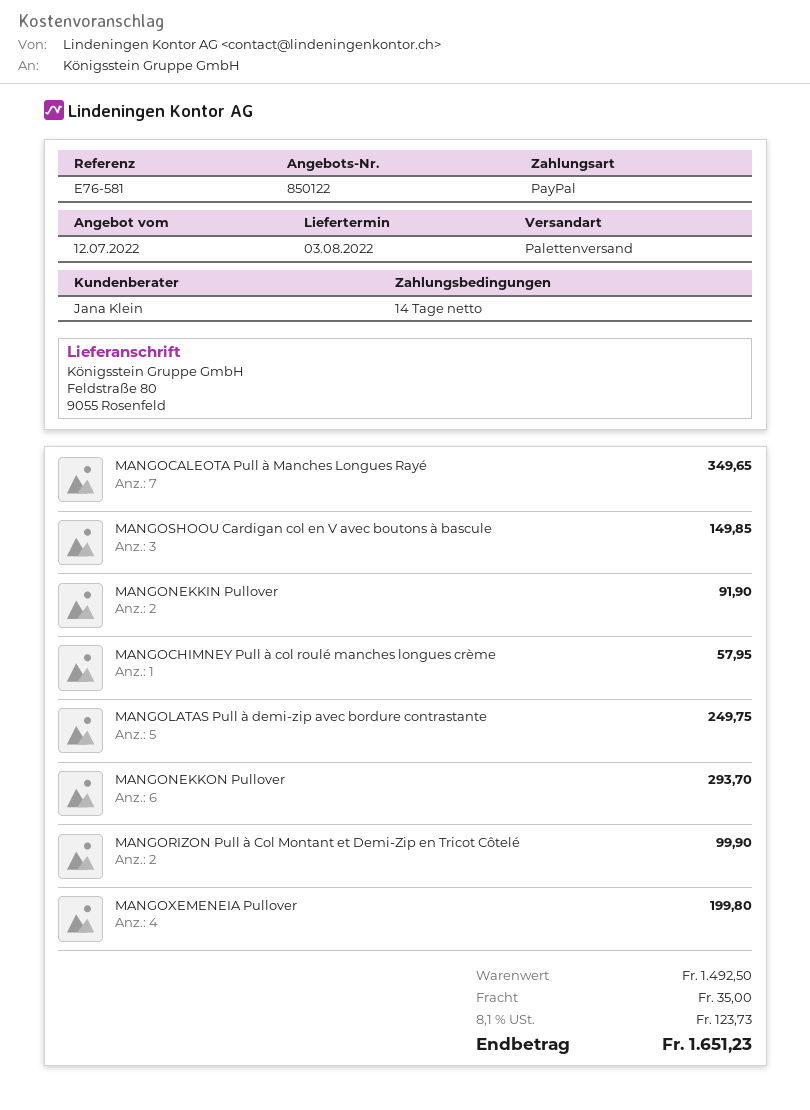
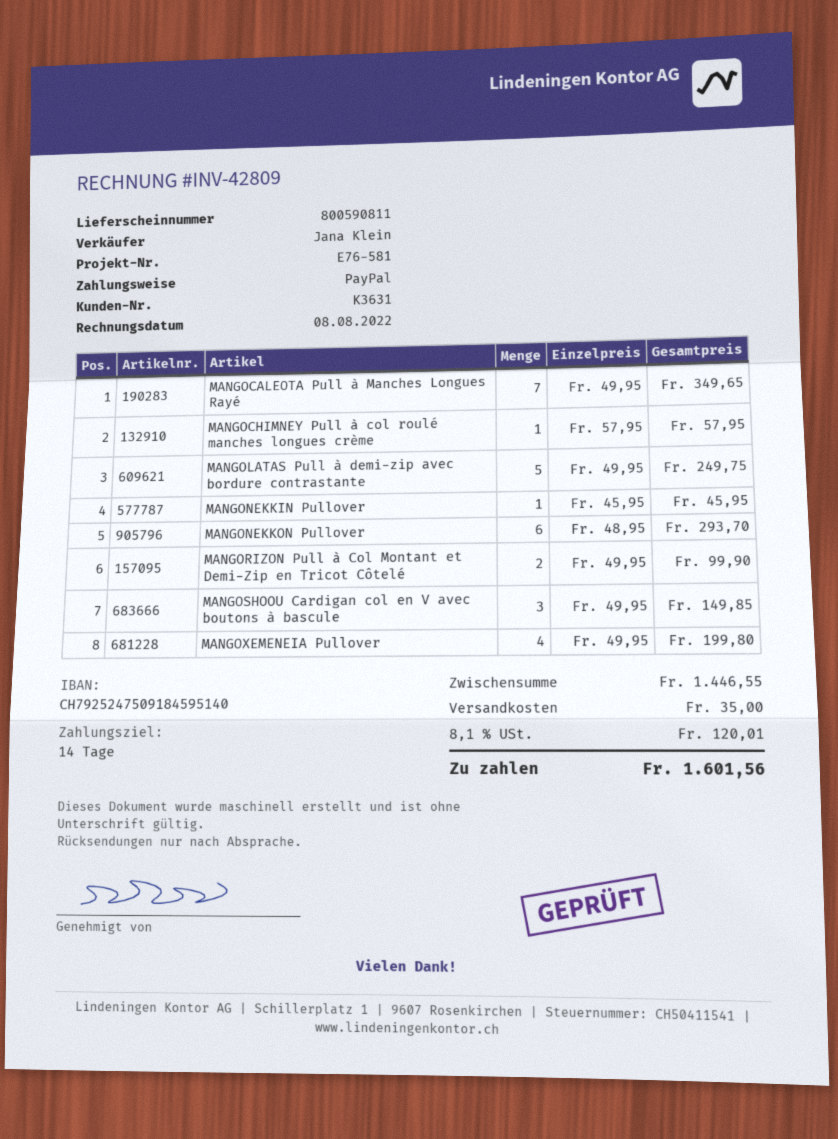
MANGONEKKIN Pullover: 2 for 91.90 -> 1 for 45.95
subtotal: 1492.50 -> 1446.55
tax: 8.1% = 123.73 -> 8.1% = 120.01
total: 1651.23 -> 1601.56

